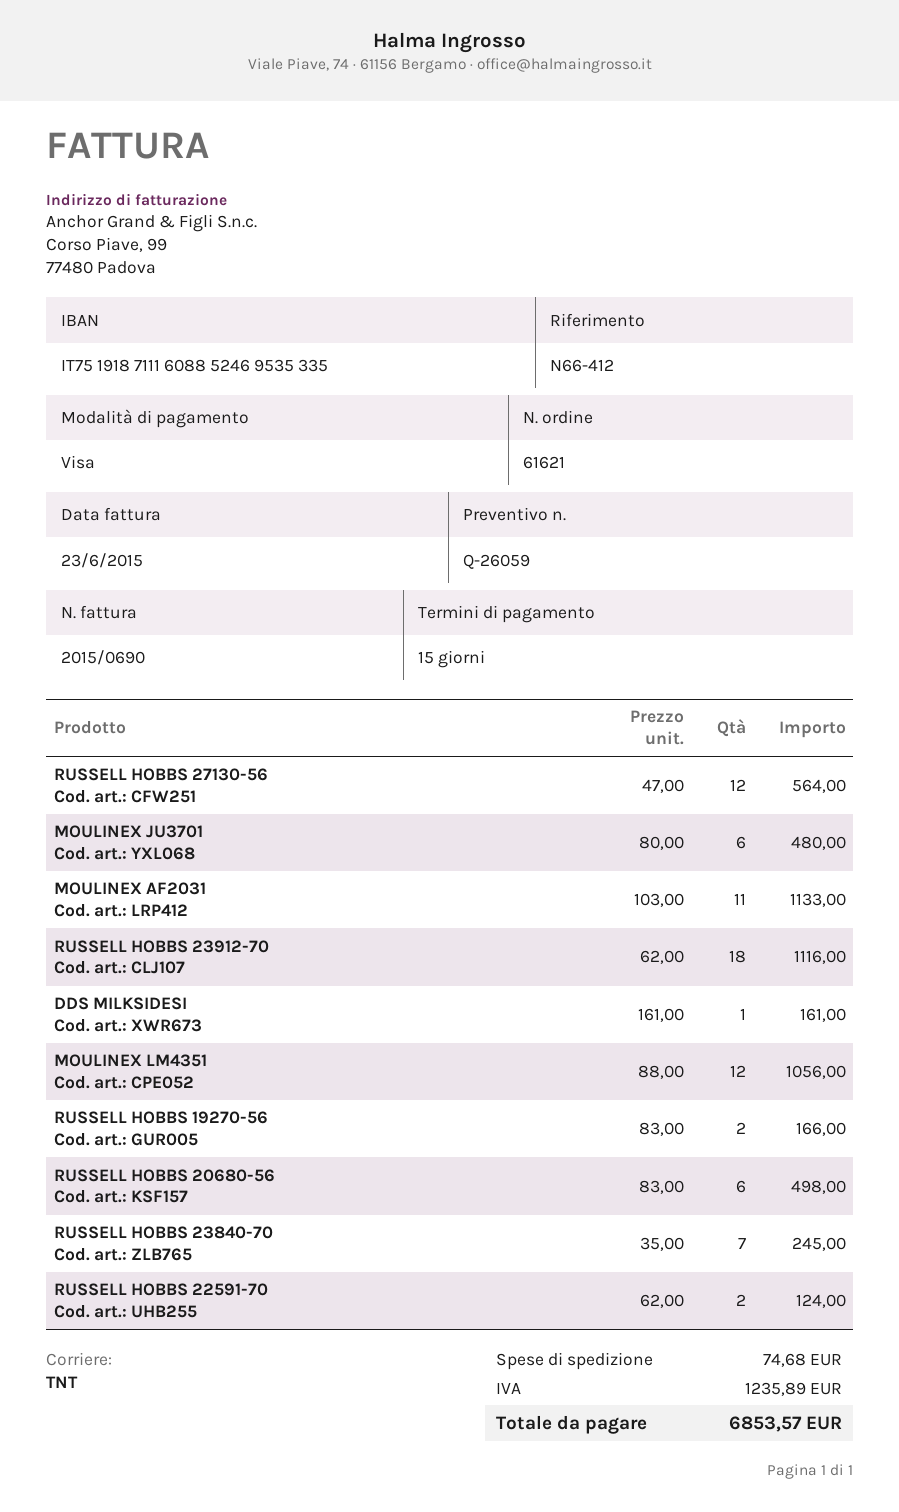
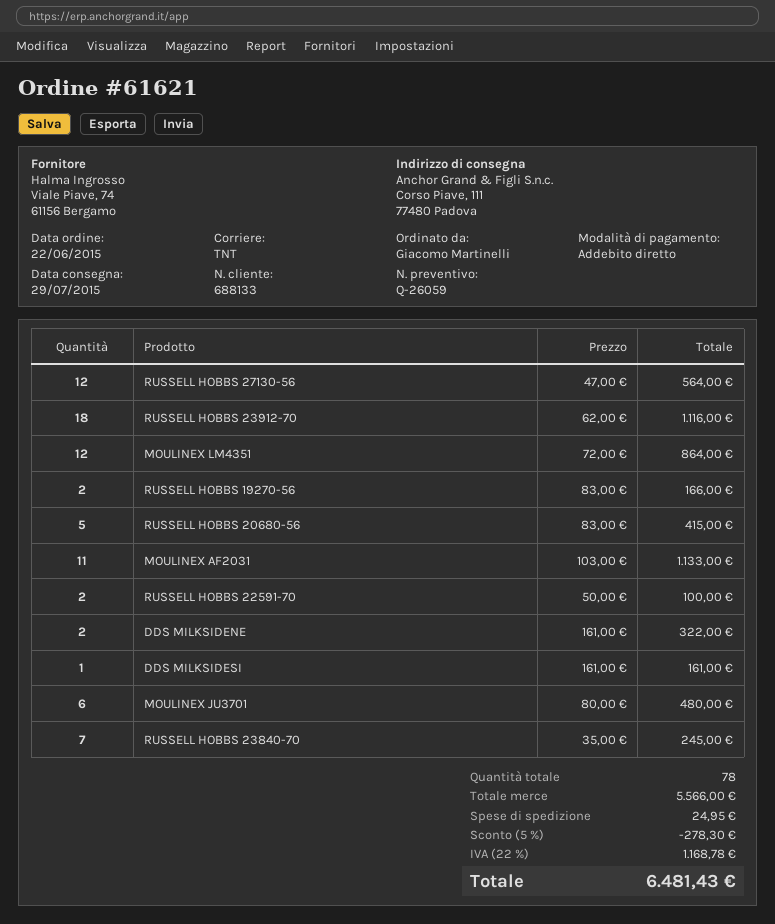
payment method: Visa -> direct debit
MOULINEX LM4351: 12 x 88.00 = 1056.00 -> 12 x 72.00 = 864.00
RUSSELL HOBBS 20680-56: 6 x 83.00 = 498.00 -> 5 x 83.00 = 415.00
RUSSELL HOBBS 22591-70: 2 x 62.00 = 124.00 -> 2 x 50.00 = 100.00
DDS MILKSIDENE: none -> 2 x 161.00 = 322.00
discount: none -> 5% = 278.30
shipping: 74.68 -> 24.95
tax: 1235.89 -> 1168.78
total: 6853.57 -> 6481.43

